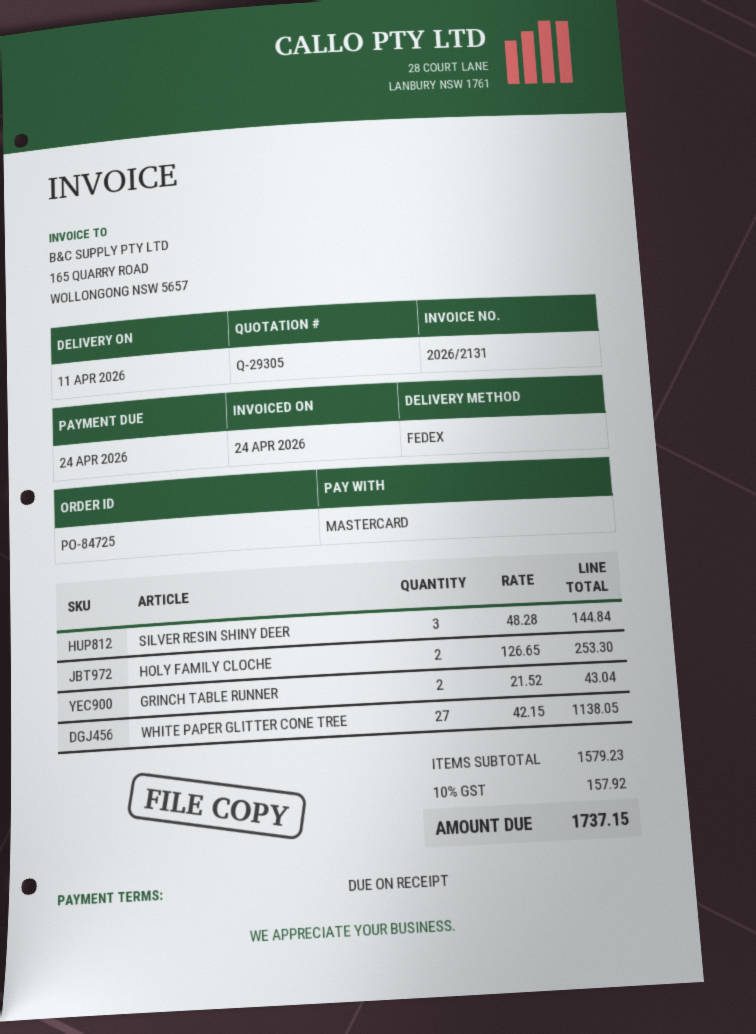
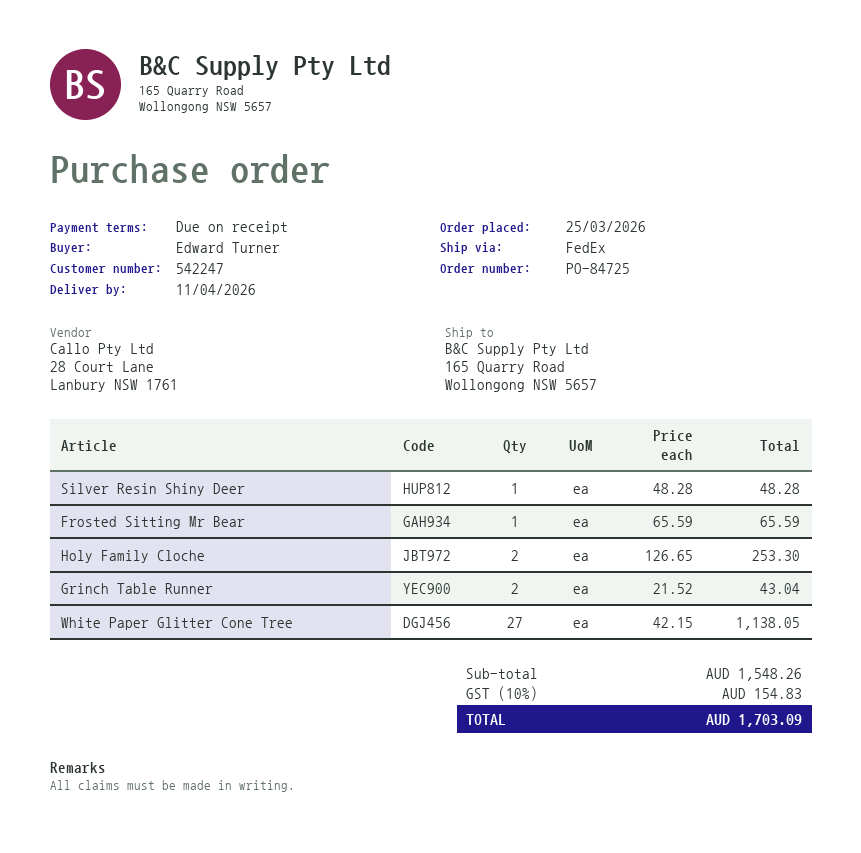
SILVER RESIN SHINY DEER: 3 x 48.28 = 144.84 -> 1 x 48.28 = 48.28
Frosted Sitting Mr Bear: none -> 1 x 65.59 = 65.59
subtotal: 1579.23 -> 1548.26
tax: 10% = 157.92 -> 10% = 154.83
total: 1737.15 -> 1703.09

